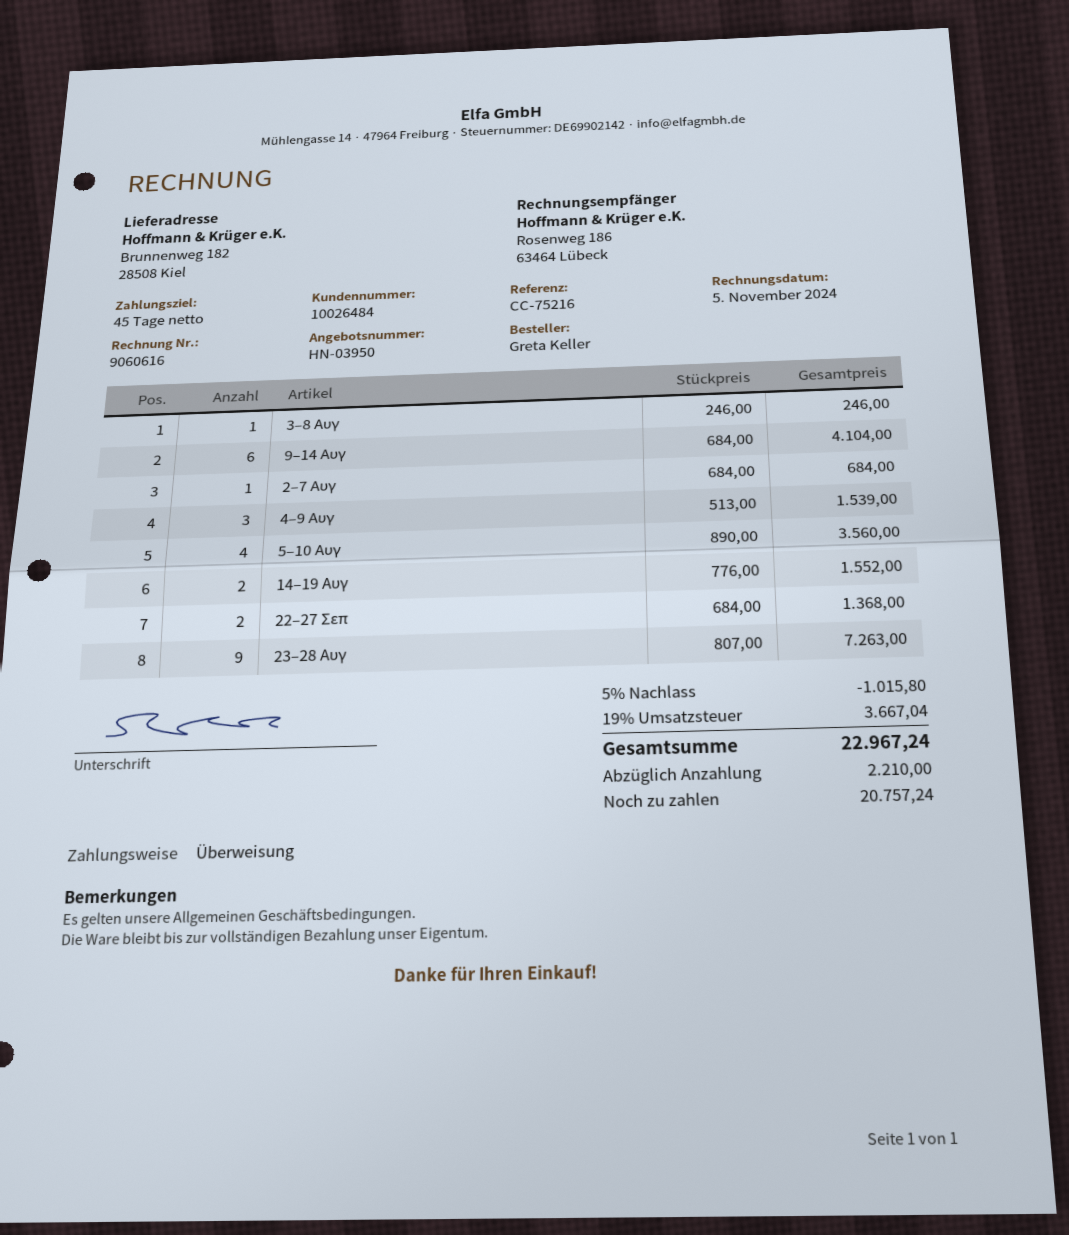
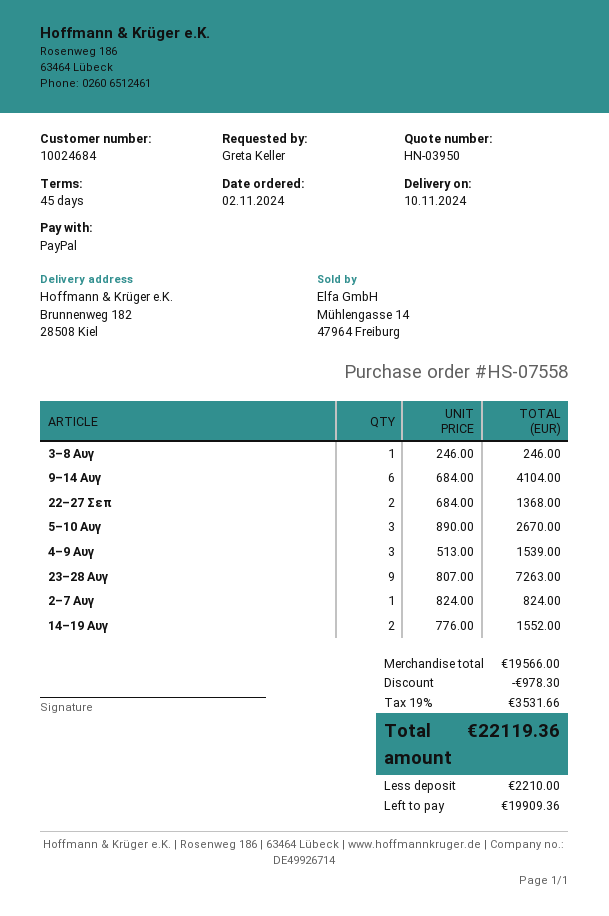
customer number: 10026484 -> 10024684
payment method: bank transfer -> PayPal
2–7 Αυγ: 1 x 684.00 = 684.00 -> 1 x 824.00 = 824.00
5–10 Αυγ: 4 x 890.00 = 3560.00 -> 3 x 890.00 = 2670.00
discount: 1015.80 -> 978.30
tax: 19% = 3667.04 -> 19% = 3531.66
total: 22967.24 -> 22119.36
balance: 20757.24 -> 19909.36

